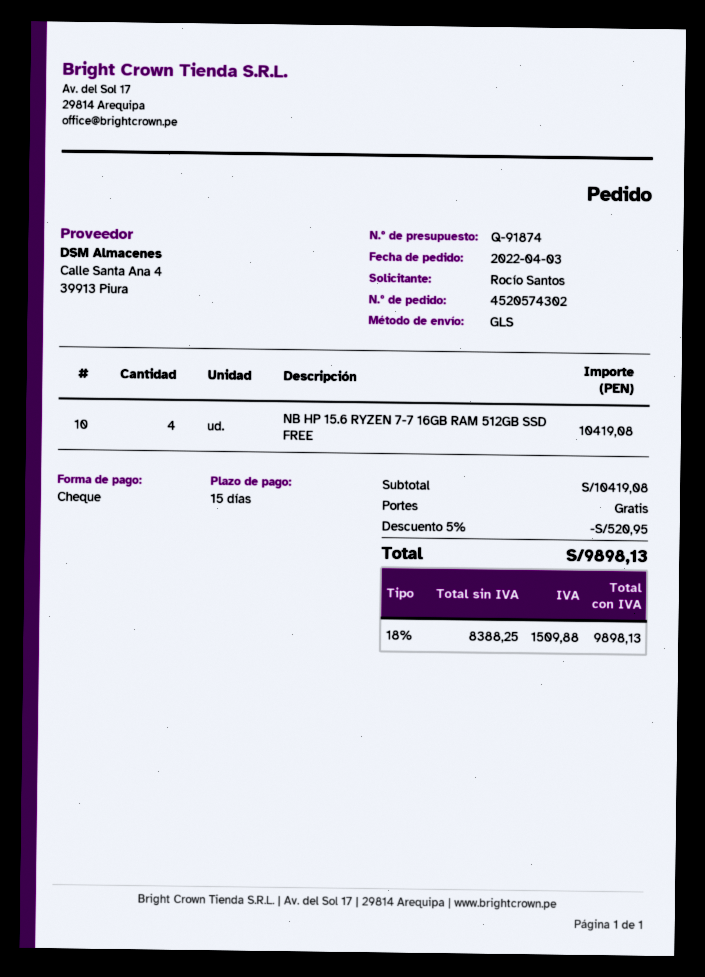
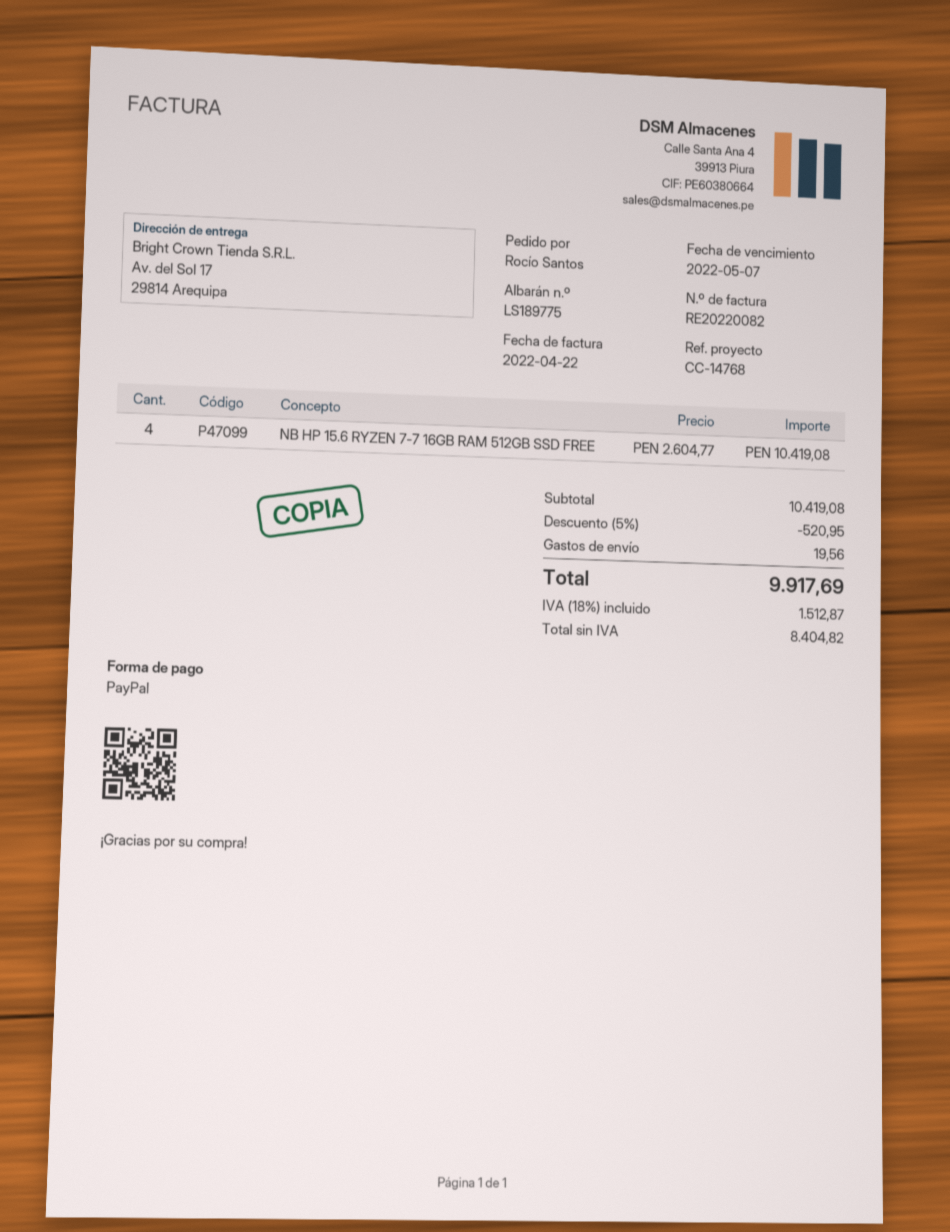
payment method: cheque -> PayPal
shipping: 0.00 -> 19.56
net: 8388.25 -> 8404.82
tax: 18% = 1509.88 -> 18% = 1512.87
total: 9898.13 -> 9917.69

